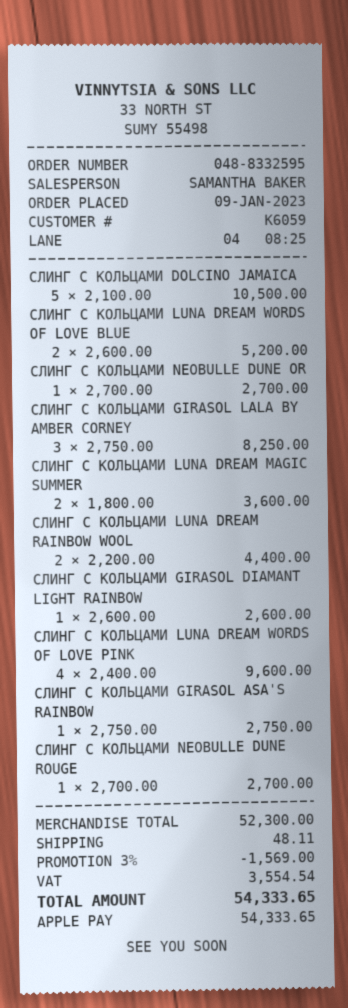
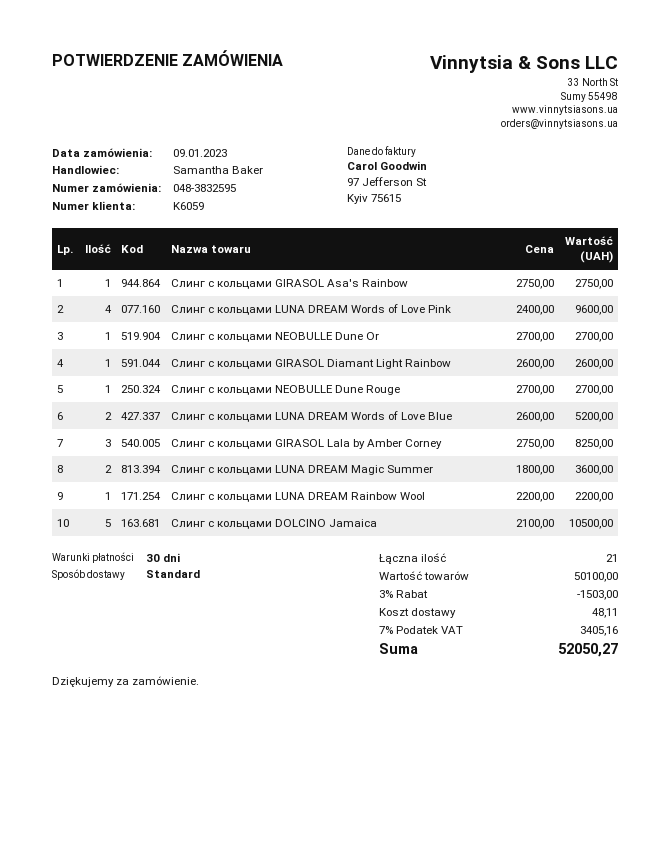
order number: 048-8332595 -> 048-3832595
CЛИНГ С КОЛЬЦАМИ LUNA DREAM RAINBOW WOOL: 2 x 2200.00 = 4400.00 -> 1 x 2200.00 = 2200.00
subtotal: 52300.00 -> 50100.00
discount: 3% = 1569.00 -> 3% = 1503.00
tax: 3554.54 -> 3405.16
total: 54333.65 -> 52050.27

